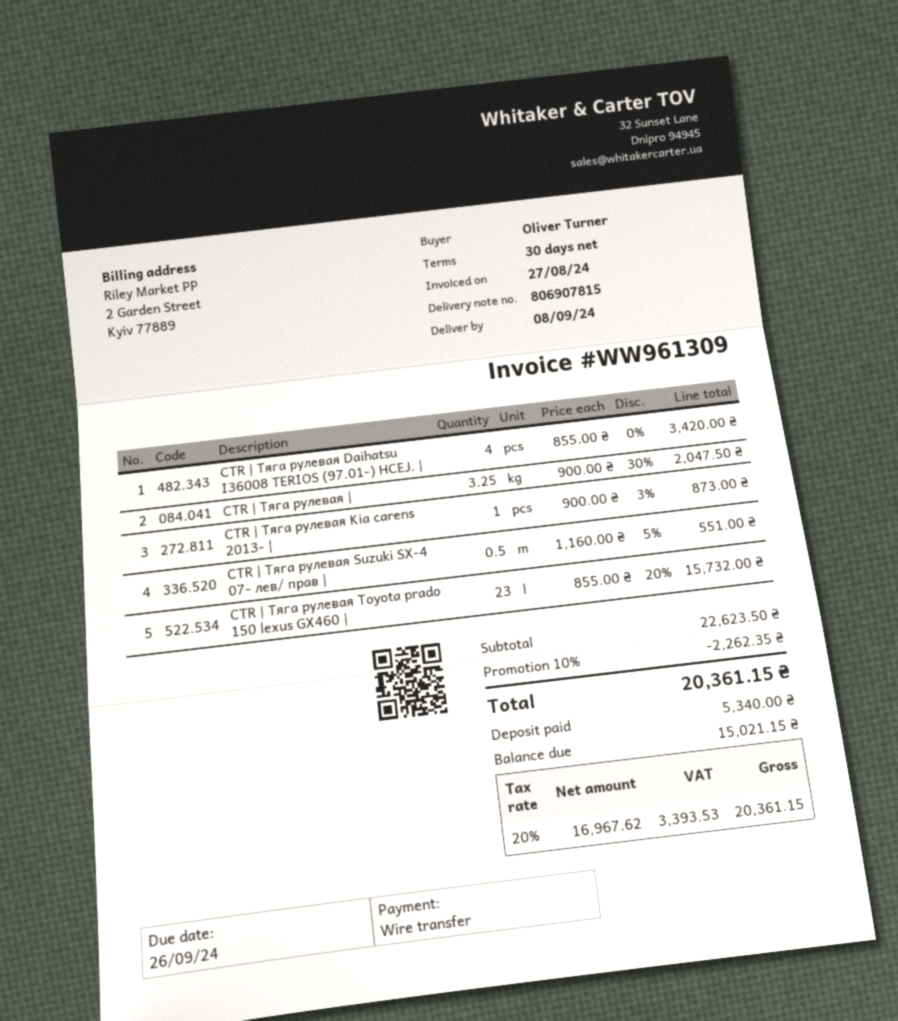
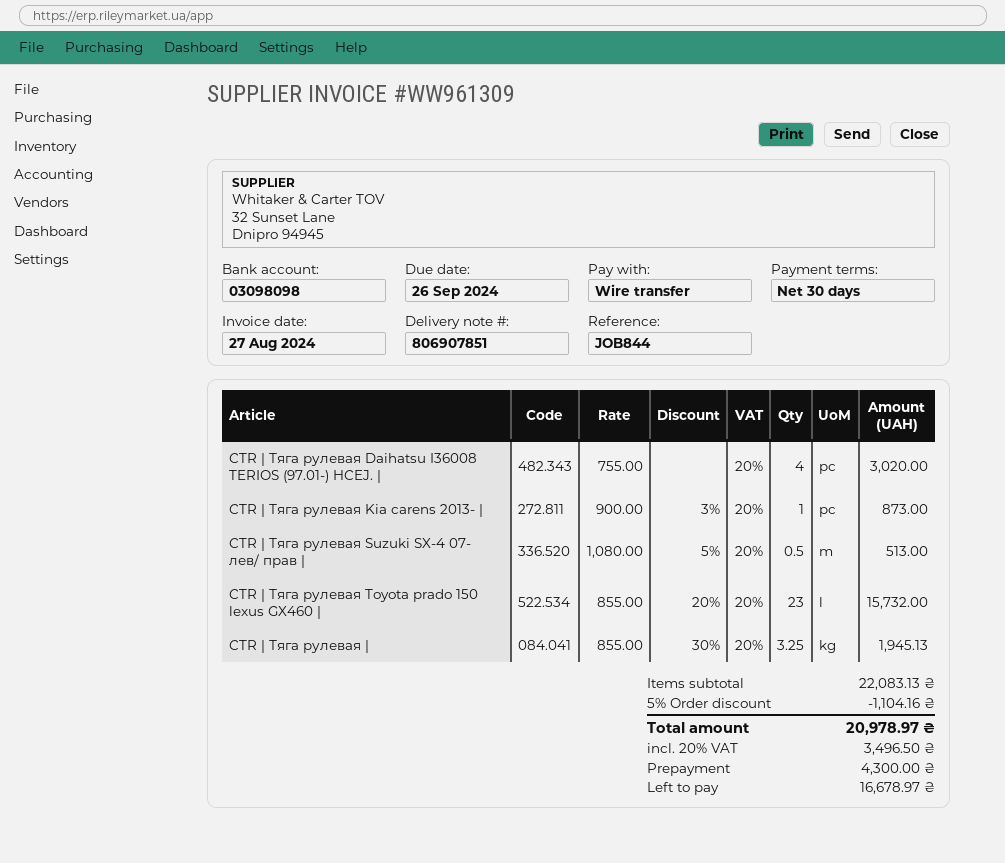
delivery note number: 806907815 -> 806907851
CTR | Тяга рулевая Daihatsu I36008 TERIOS (97.01-) HCEJ. |: 4 x 855.00 = 3420.00 -> 4 x 755.00 = 3020.00
CTR | Тяга рулевая |: 3.25 x 900.00 - 30% = 2047.50 -> 3.25 x 855.00 - 30% = 1945.13
CTR | Тяга рулевая Suzuki SX-4 07- лев/ прав |: 0.5 x 1160.00 - 5% = 551.00 -> 0.5 x 1080.00 - 5% = 513.00
subtotal: 22623.50 -> 22083.13
discount: 10% = 2262.35 -> 5% = 1104.16
tax: 20% = 3393.53 -> 20% = 3496.50
total: 20361.15 -> 20978.97
deposit: 5340.00 -> 4300.00
balance: 15021.15 -> 16678.97

